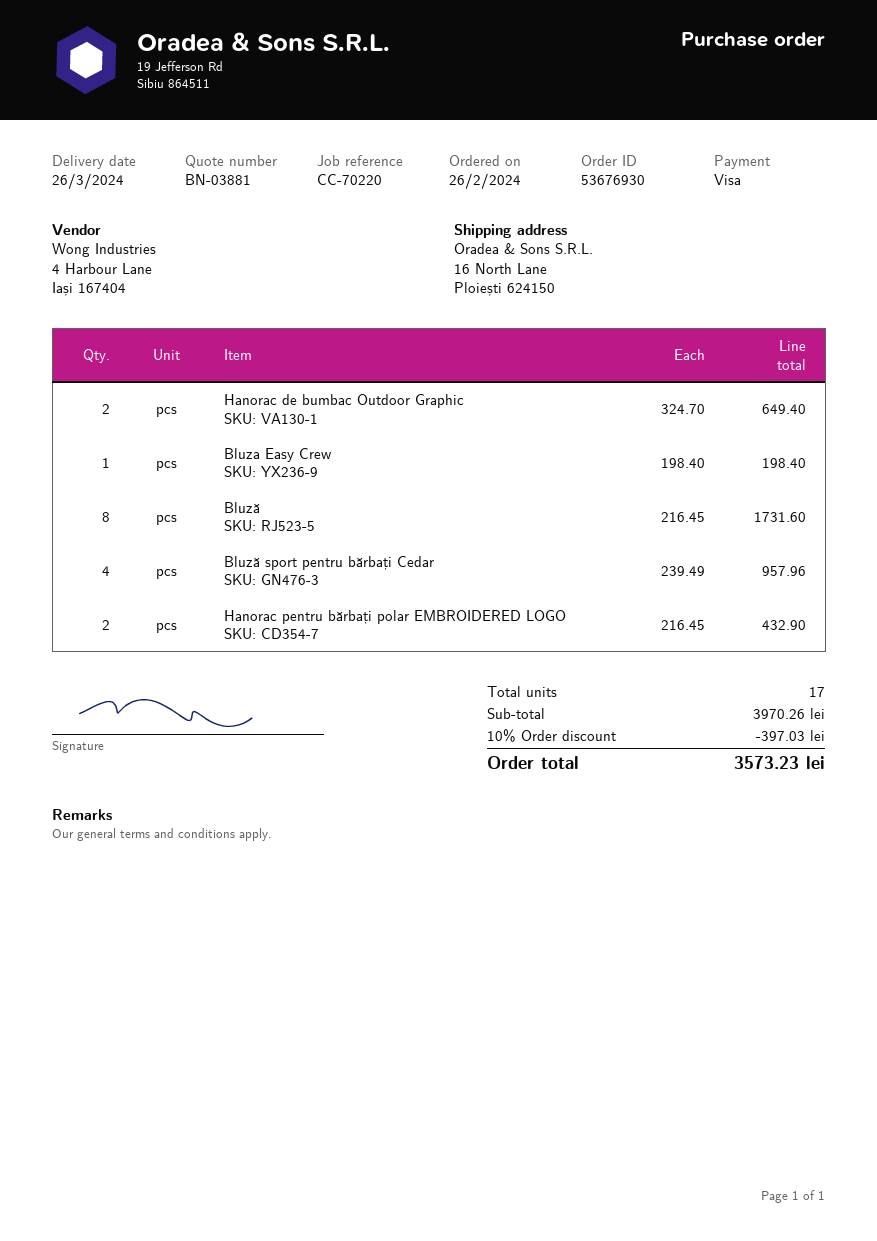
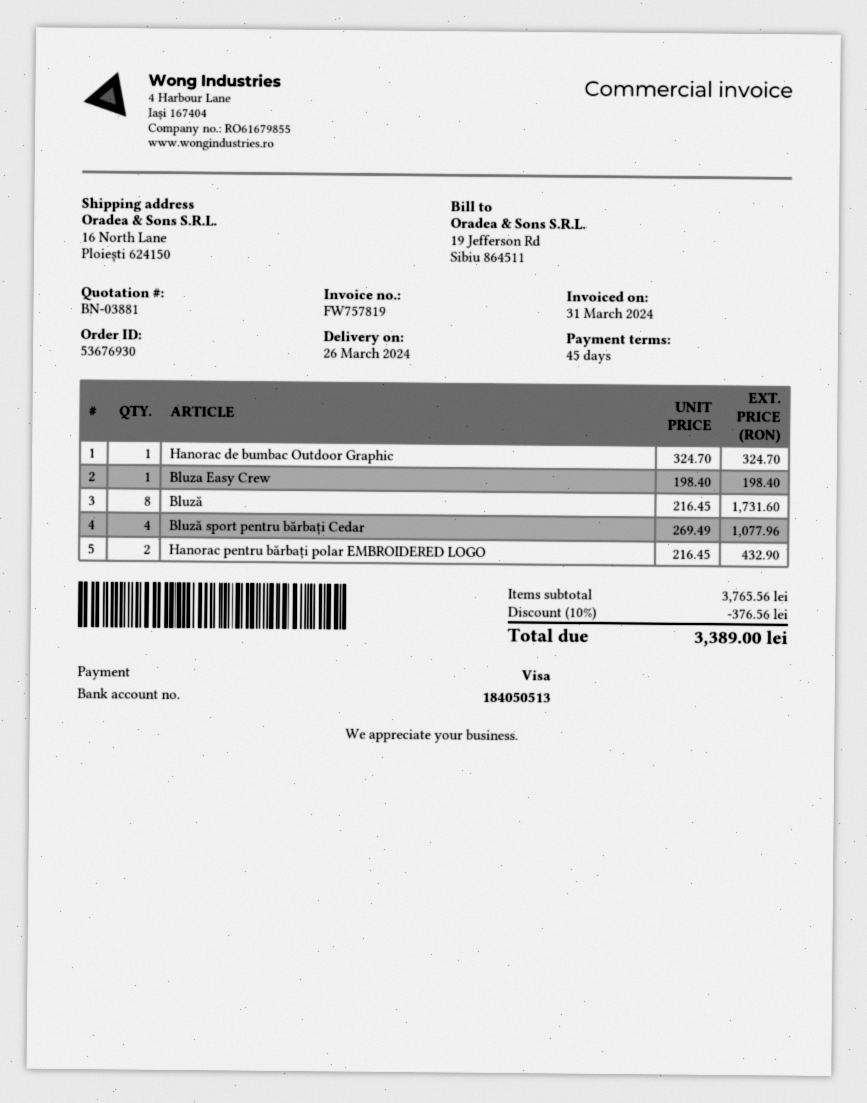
Hanorac de bumbac Outdoor Graphic: 2 x 324.70 = 649.40 -> 1 x 324.70 = 324.70
Bluză sport pentru bărbați Cedar: 4 x 239.49 = 957.96 -> 4 x 269.49 = 1077.96
subtotal: 3970.26 -> 3765.56
discount: 10% = 397.03 -> 10% = 376.56
total: 3573.23 -> 3389.00

